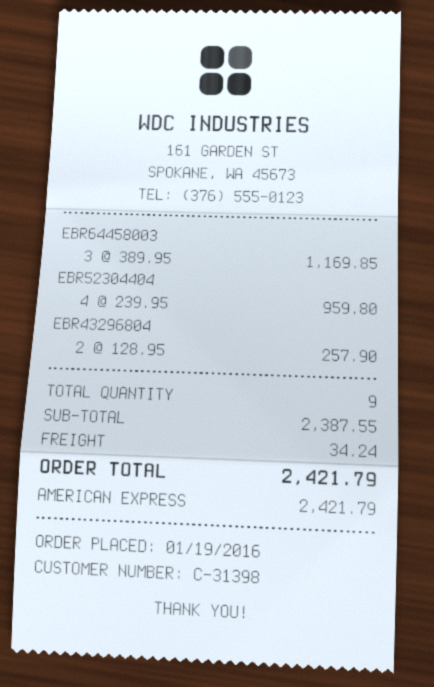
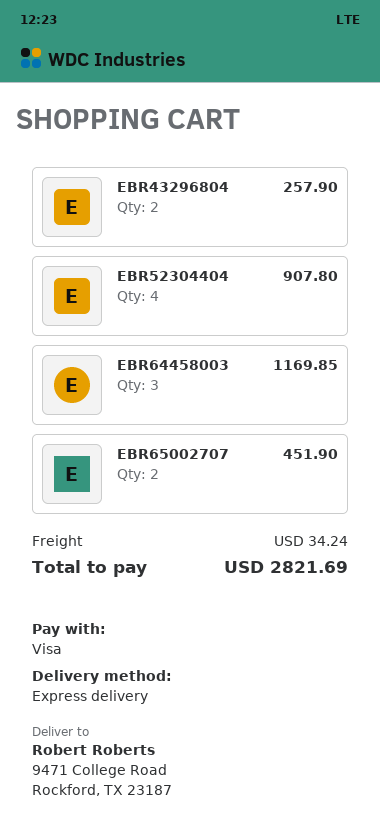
payment method: American Express -> Visa
EBR52304404: 4 for 959.80 -> 4 for 907.80
EBR65002707: none -> 2 for 451.90
total: 2421.79 -> 2821.69

